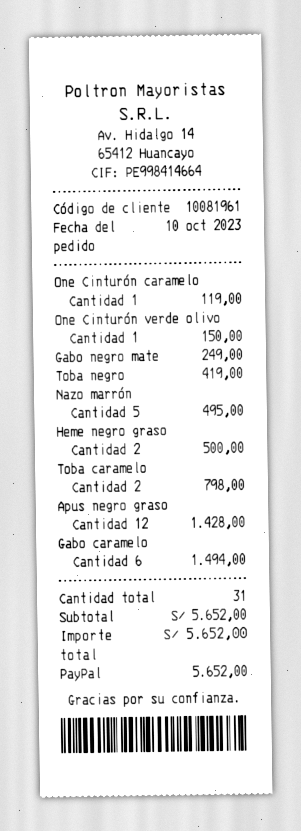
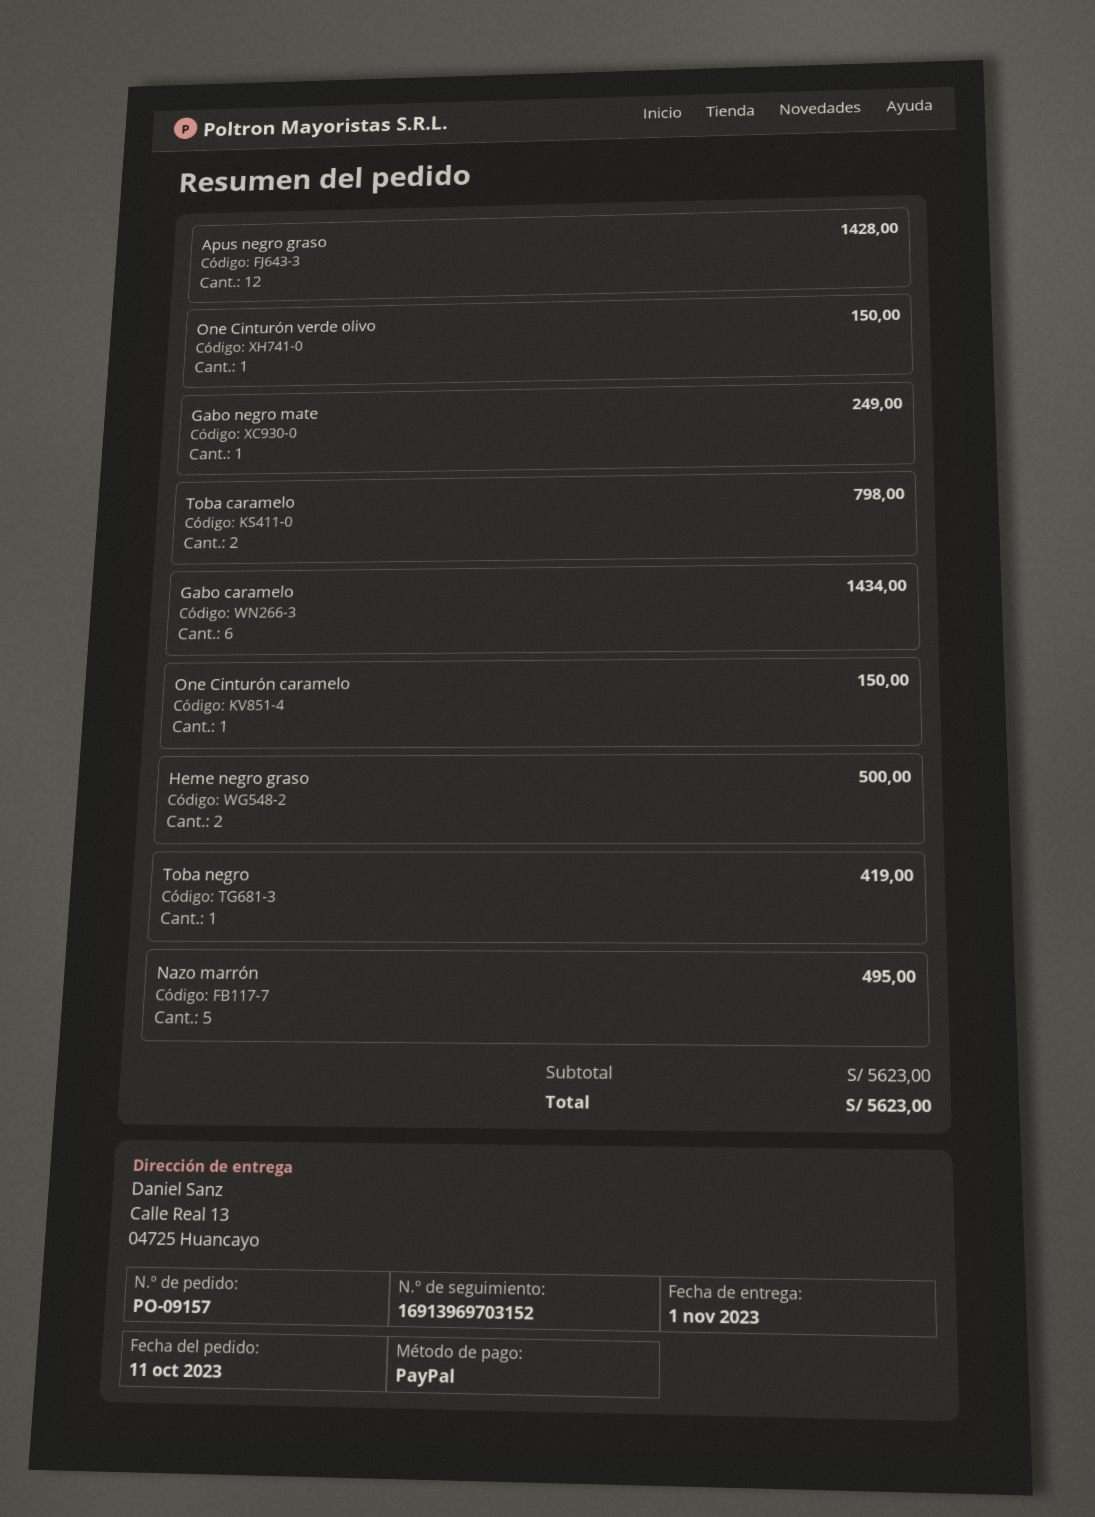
order date: 2023-10-10 -> 2023-10-11
One Cinturón caramelo: 1 for 119.00 -> 1 for 150.00
Gabo caramelo: 6 for 1494.00 -> 6 for 1434.00
subtotal: 5652.00 -> 5623.00
total: 5652.00 -> 5623.00

